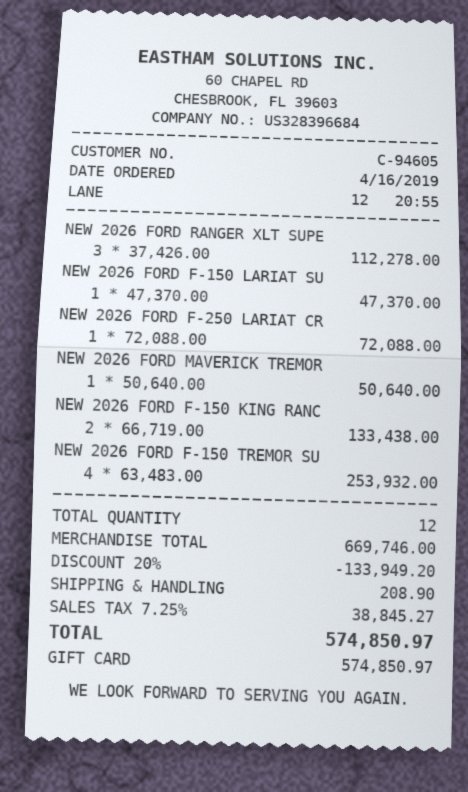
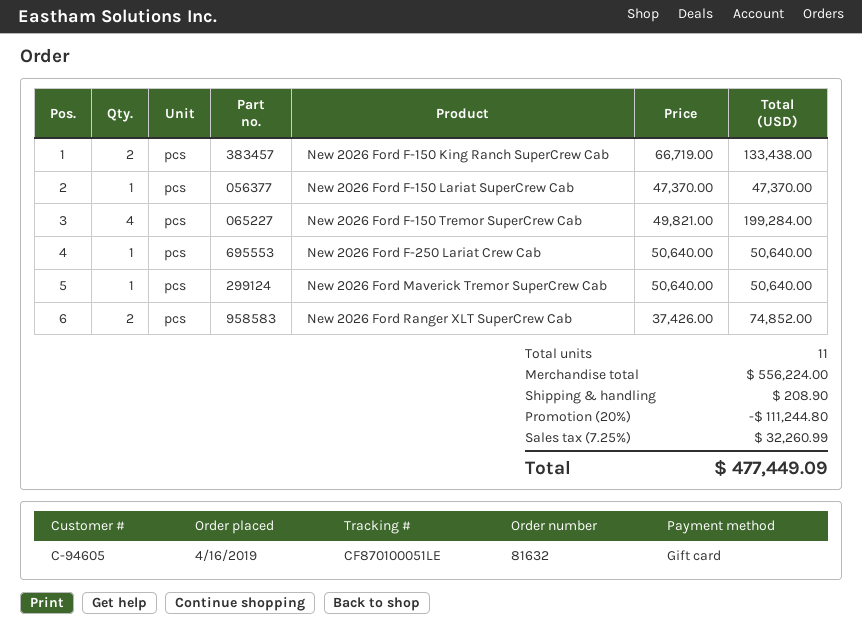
NEW 2026 FORD RANGER XLT SUPE: 3 x 37426.00 = 112278.00 -> 2 x 37426.00 = 74852.00
NEW 2026 FORD F-250 LARIAT CR: 1 x 72088.00 = 72088.00 -> 1 x 50640.00 = 50640.00
NEW 2026 FORD F-150 TREMOR SU: 4 x 63483.00 = 253932.00 -> 4 x 49821.00 = 199284.00
total quantity: 12 -> 11
subtotal: 669746.00 -> 556224.00
discount: 20% = 133949.20 -> 20% = 111244.80
tax: 7.25% = 38845.27 -> 7.25% = 32260.99
total: 574850.97 -> 477449.09

